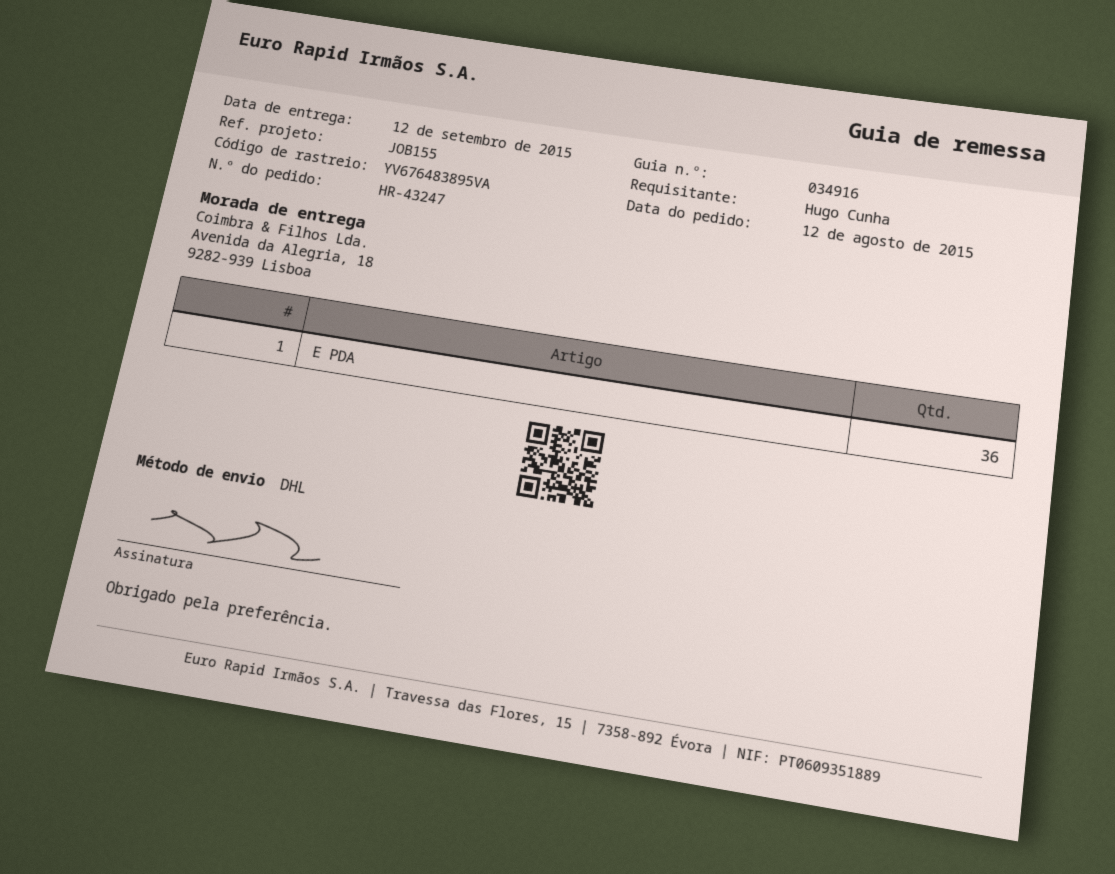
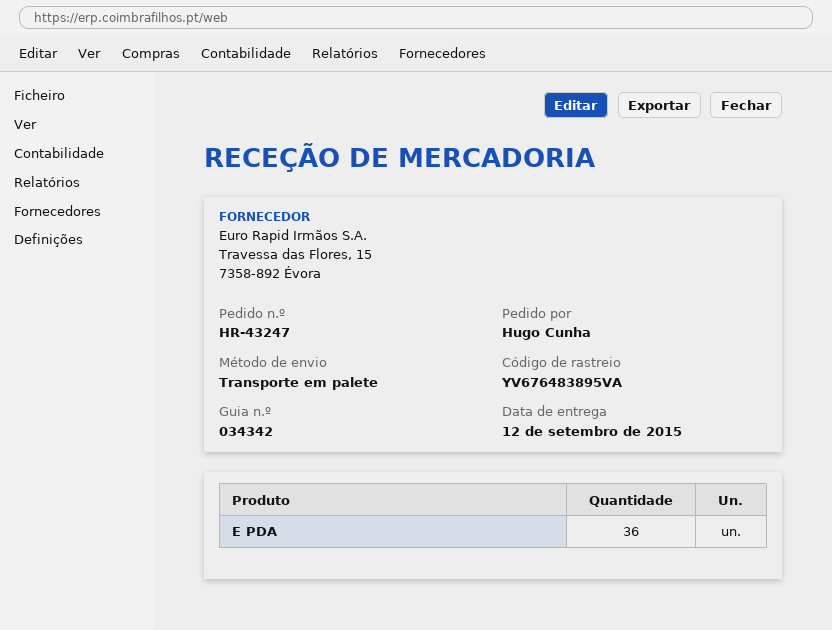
delivery note number: 034916 -> 034342
shipping method: DHL -> pallet freight

